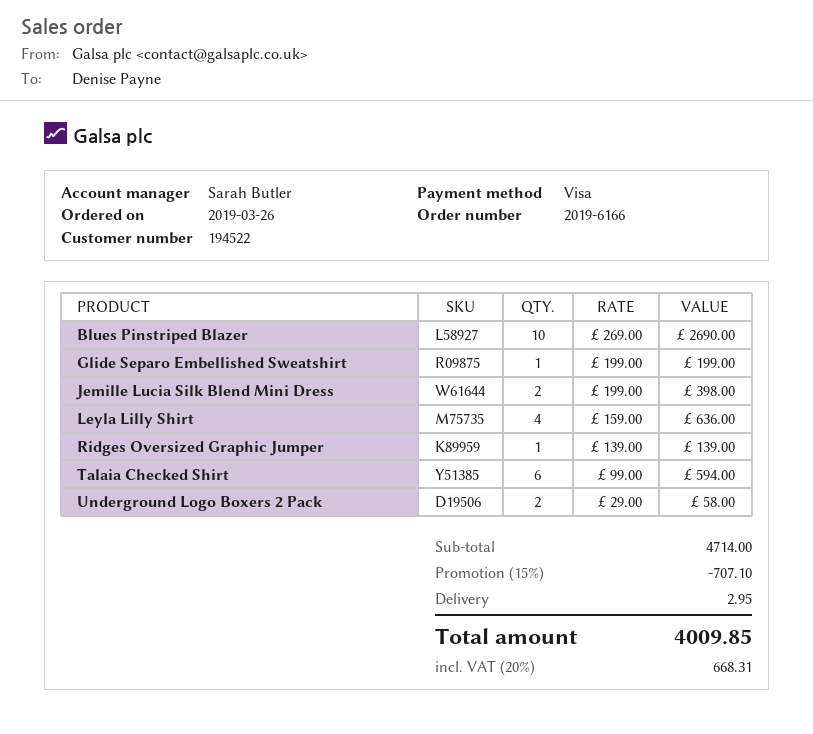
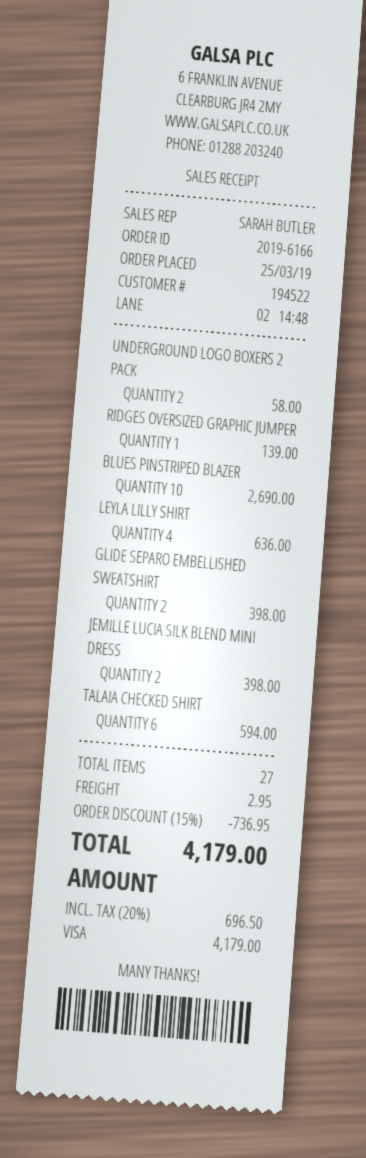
order date: 2019-03-26 -> 2019-03-25
Glide Separo Embellished Sweatshirt: 1 for 199.00 -> 2 for 398.00
discount: 15% = 707.10 -> 15% = 736.95
tax: 20% = 668.31 -> 20% = 696.50
total: 4009.85 -> 4179.00

